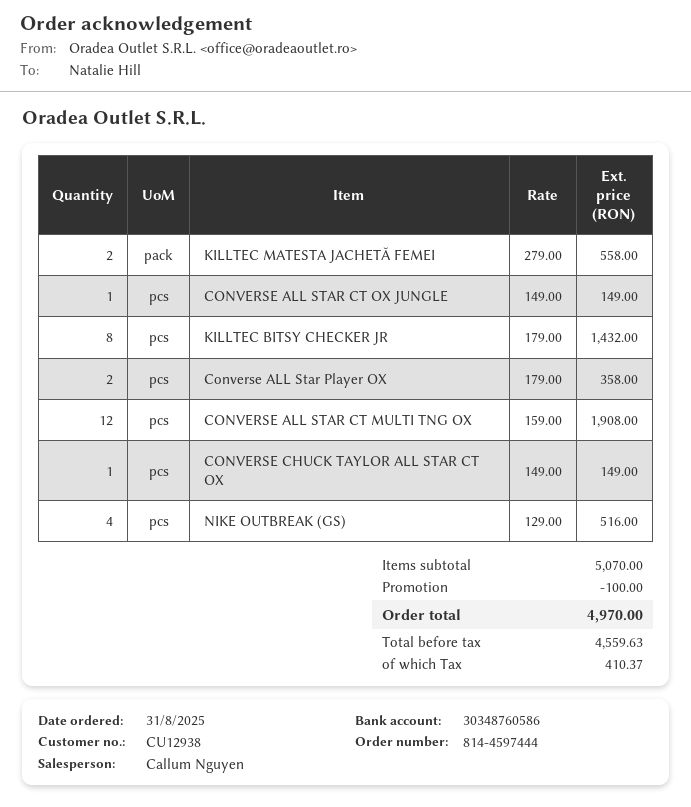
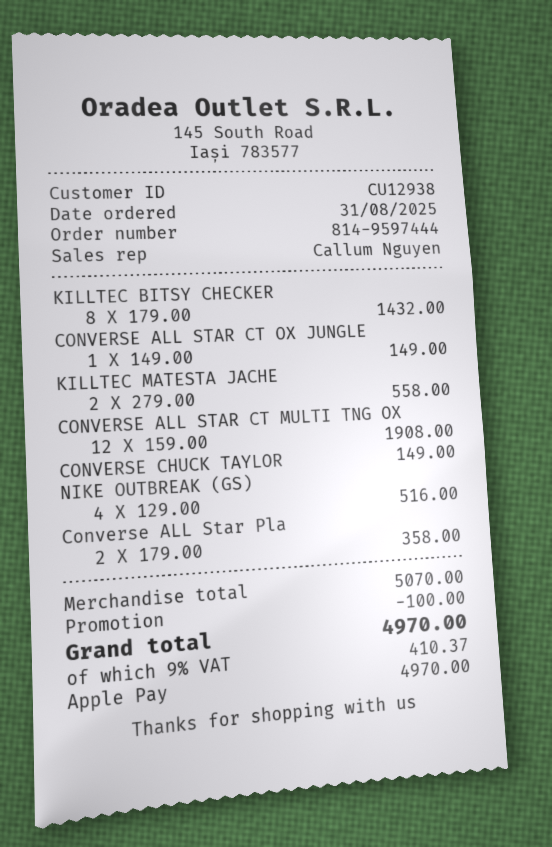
order number: 814-4597444 -> 814-9597444

